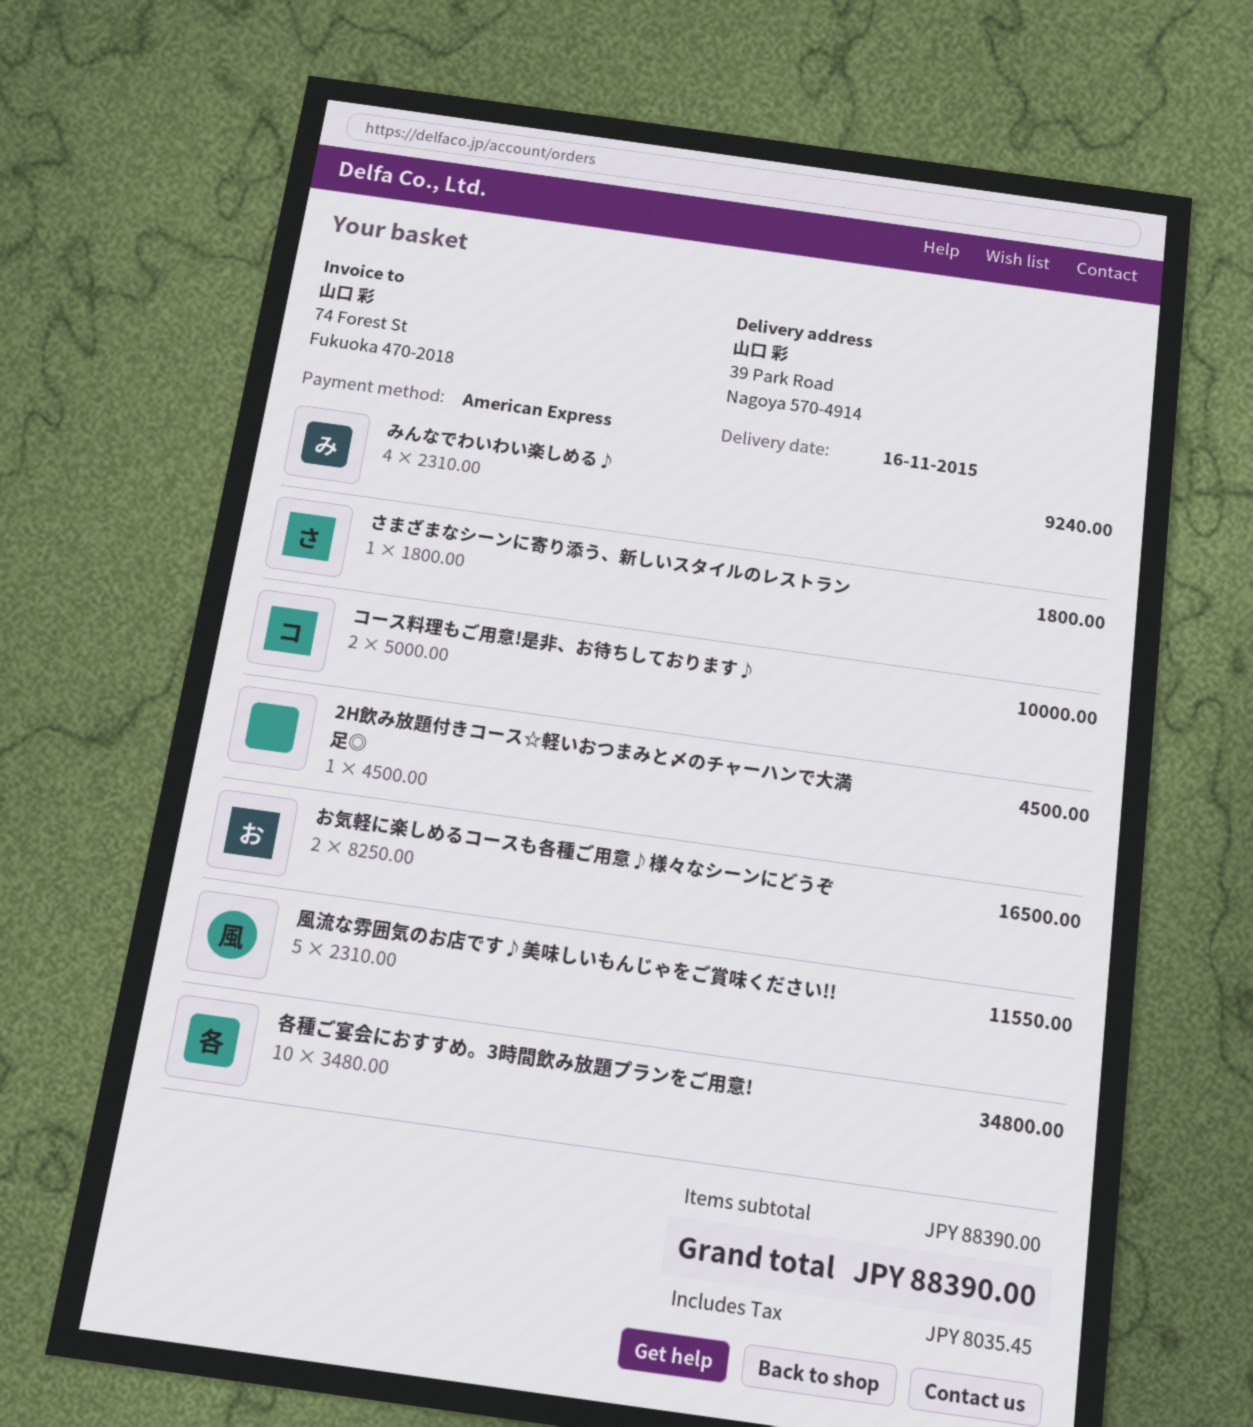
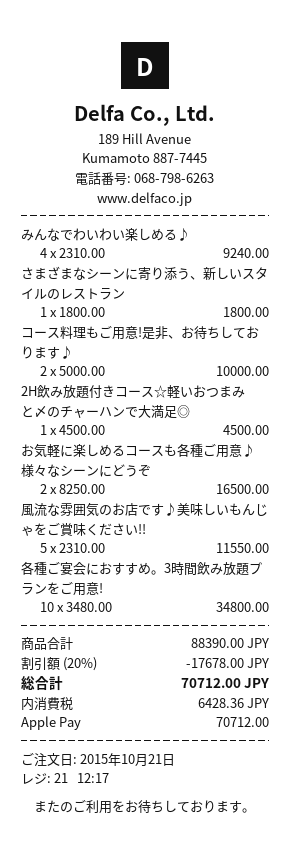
payment method: American Express -> Apple Pay
discount: none -> 20% = 17678.00
tax: 8035.45 -> 6428.36
total: 88390.00 -> 70712.00

